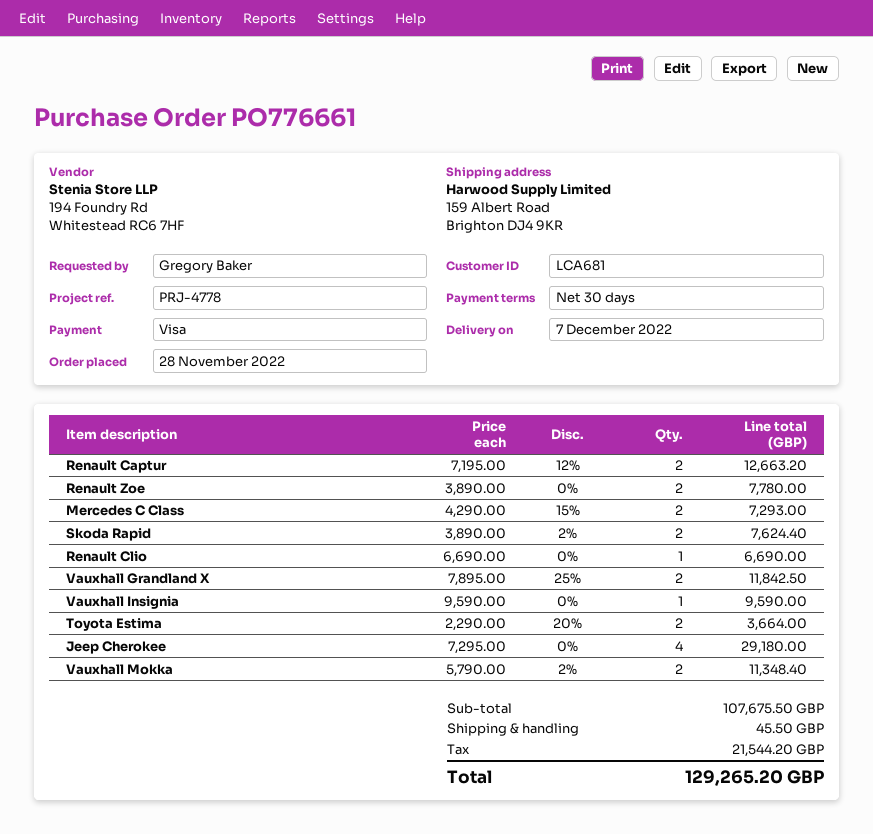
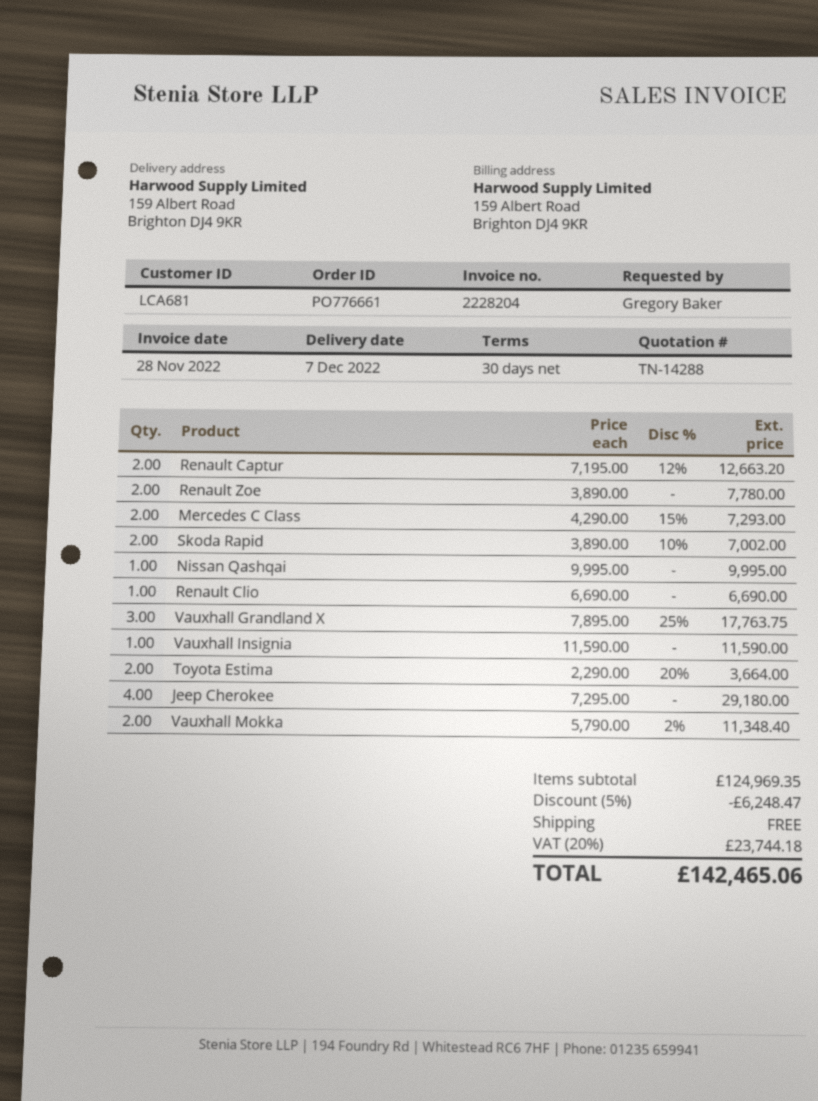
Skoda Rapid: 2 x 3890.00 - 2% = 7624.40 -> 2 x 3890.00 - 10% = 7002.00
Vauxhall Grandland X: 2 x 7895.00 - 25% = 11842.50 -> 3 x 7895.00 - 25% = 17763.75
Vauxhall Insignia: 1 x 9590.00 = 9590.00 -> 1 x 11590.00 = 11590.00
Nissan Qashqai: none -> 1 x 9995.00 = 9995.00
subtotal: 107675.50 -> 124969.35
discount: none -> 5% = 6248.47
shipping: 45.50 -> 0.00
tax: 21544.20 -> 23744.18
total: 129265.20 -> 142465.06

